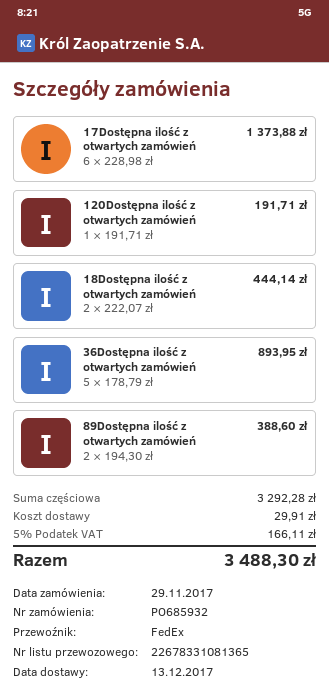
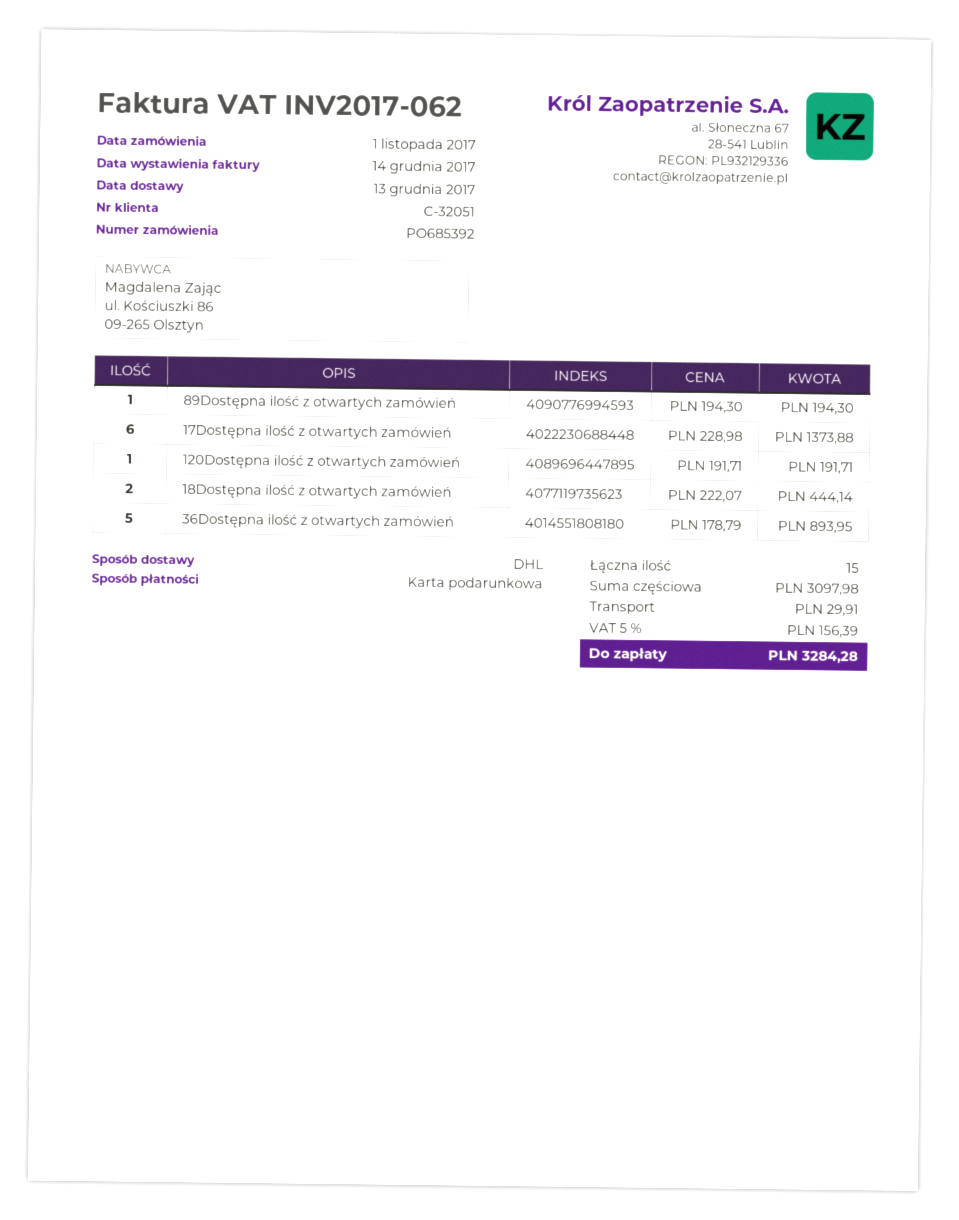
order number: PO685932 -> PO685392
order date: 2017-11-29 -> 2017-11-01
shipping method: FedEx -> DHL
89Dostępna ilość z otwartych zamówień: 2 x 194.30 = 388.60 -> 1 x 194.30 = 194.30
subtotal: 3292.28 -> 3097.98
tax: 5% = 166.11 -> 5% = 156.39
total: 3488.30 -> 3284.28

